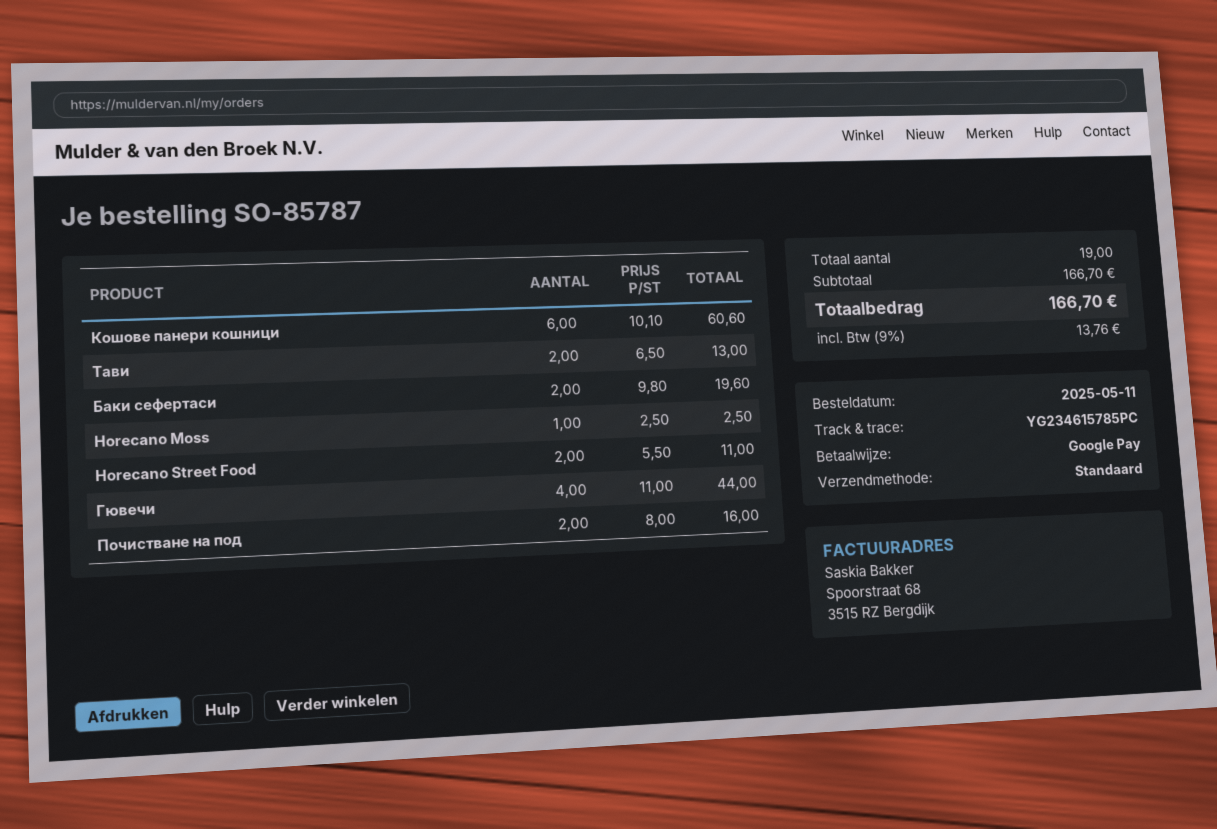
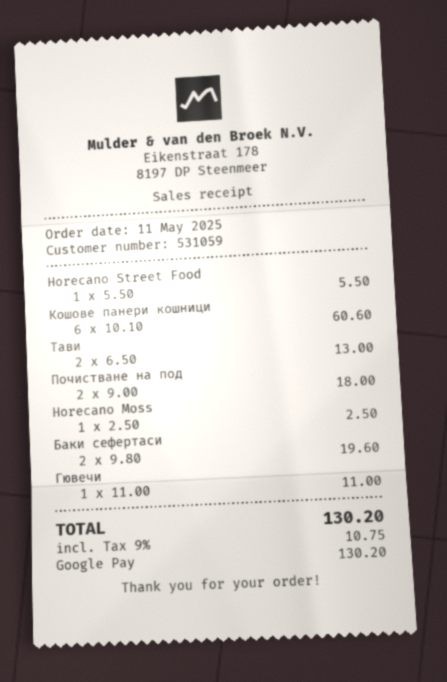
Horecano Street Food: 2 x 5.50 = 11.00 -> 1 x 5.50 = 5.50
Гювечи: 4 x 11.00 = 44.00 -> 1 x 11.00 = 11.00
Почистване на под: 2 x 8.00 = 16.00 -> 2 x 9.00 = 18.00
tax: 9% = 13.76 -> 9% = 10.75
total: 166.70 -> 130.20

